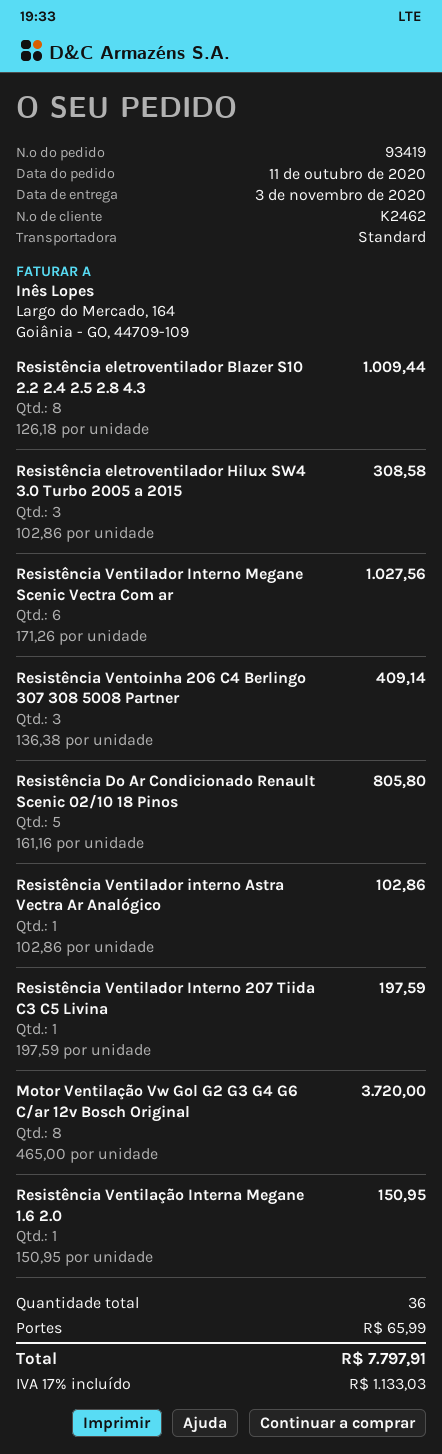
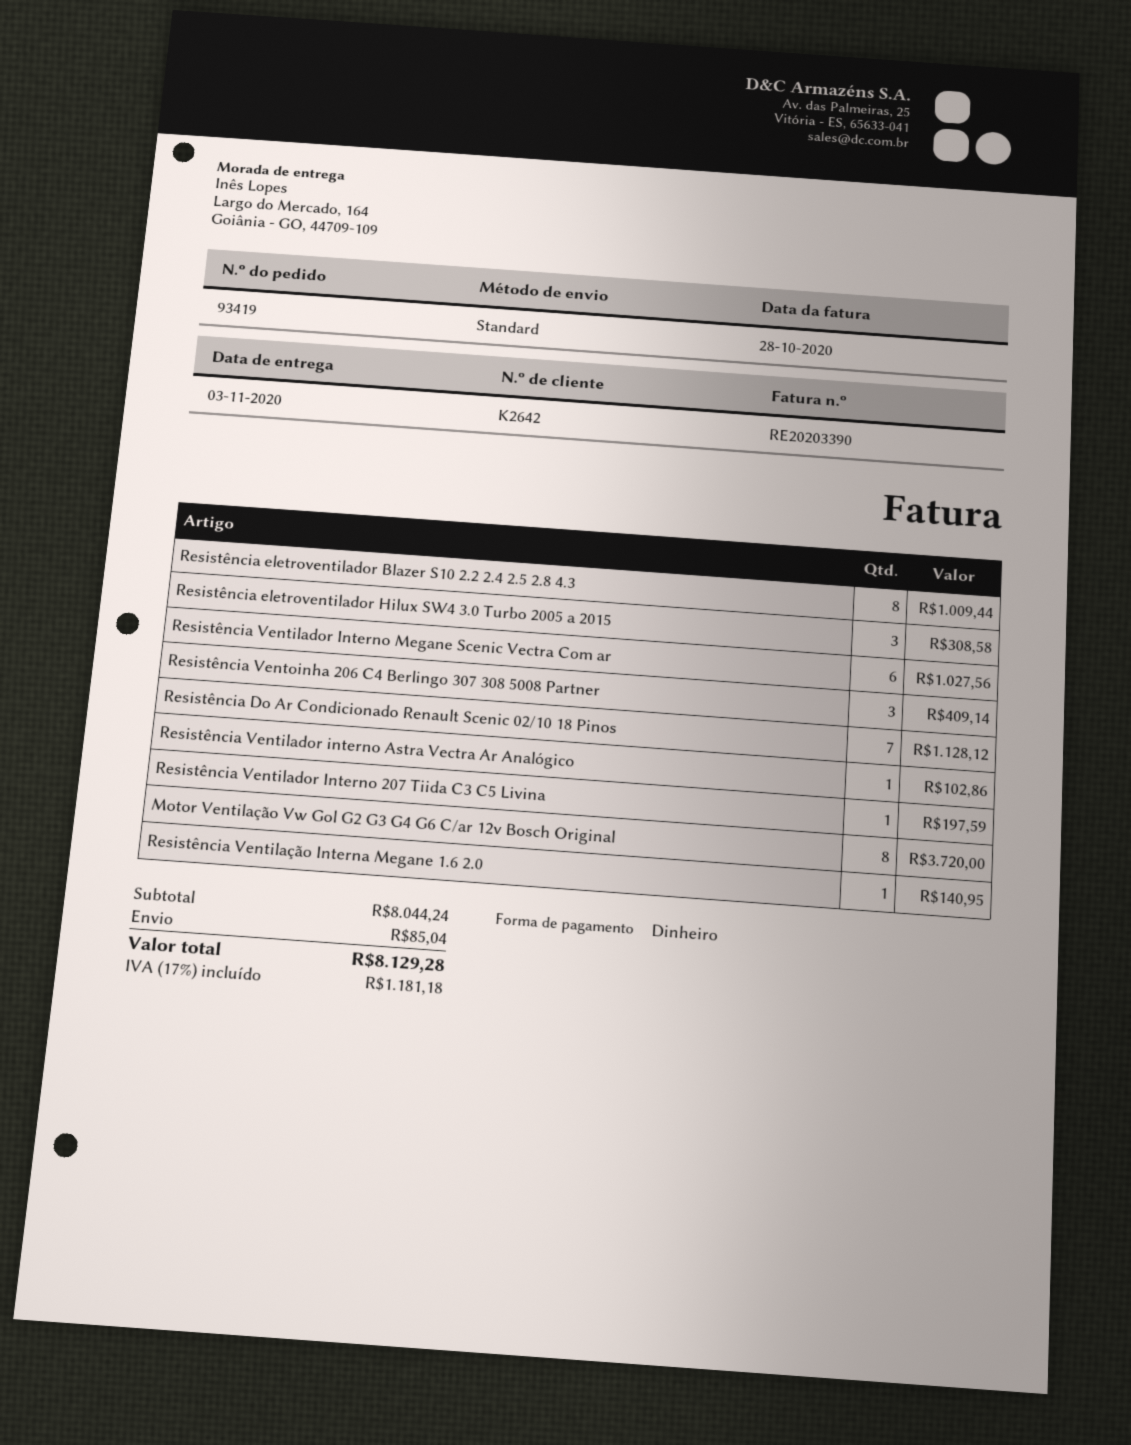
customer number: K2462 -> K2642
Resistência Do Ar Condicionado Renault Scenic 02/10 18 Pinos: 5 for 805.80 -> 7 for 1128.12
Resistência Ventilação Interna Megane 1.6 2.0: 1 for 150.95 -> 1 for 140.95
shipping: 65.99 -> 85.04
tax: 17% = 1133.03 -> 17% = 1181.18
total: 7797.91 -> 8129.28

